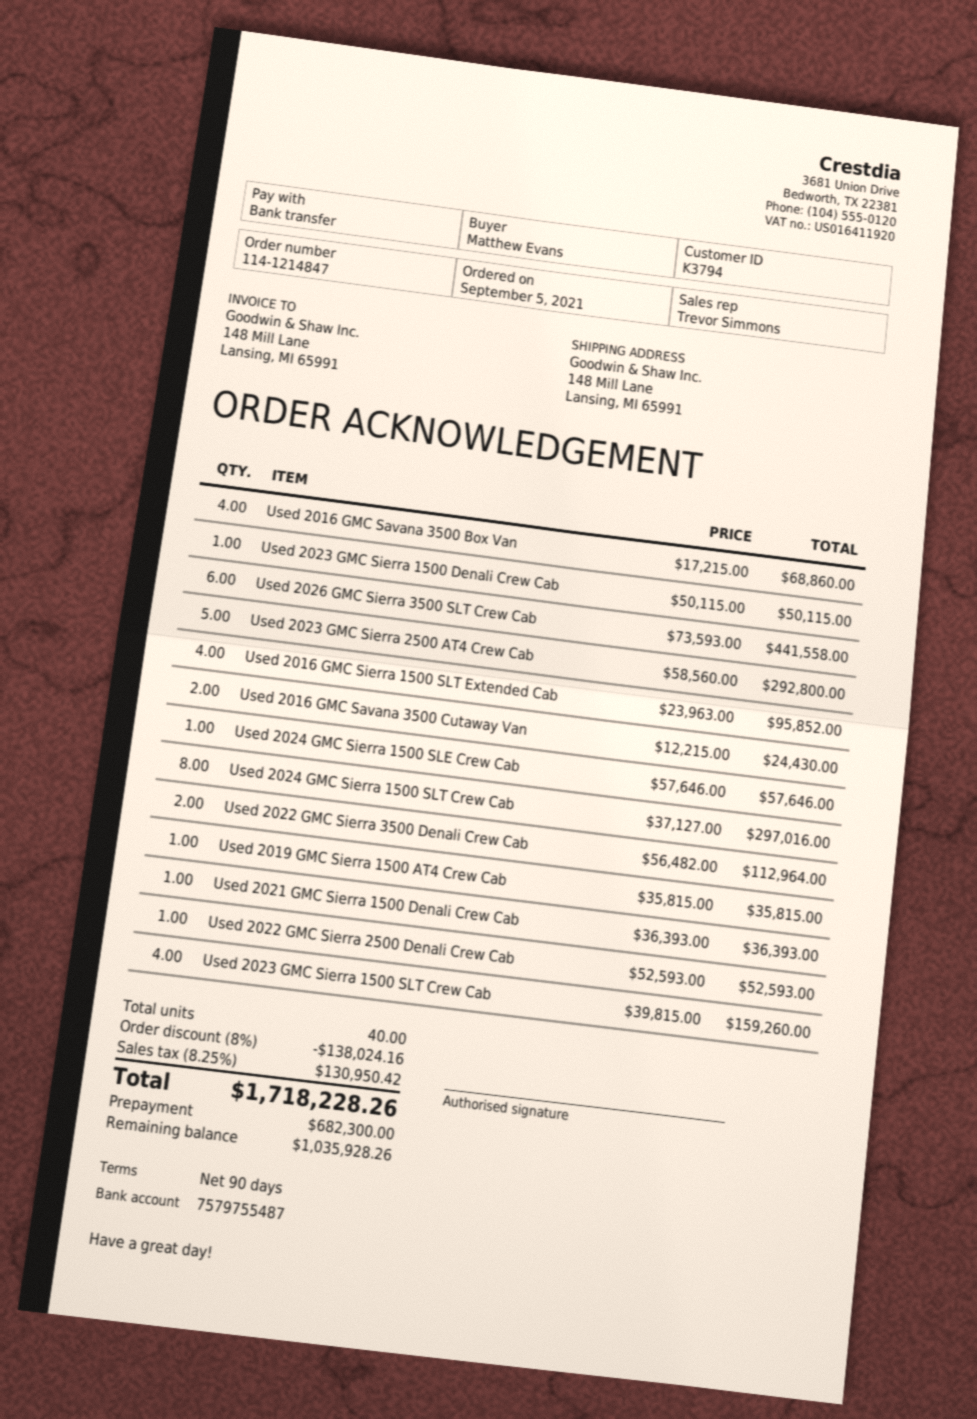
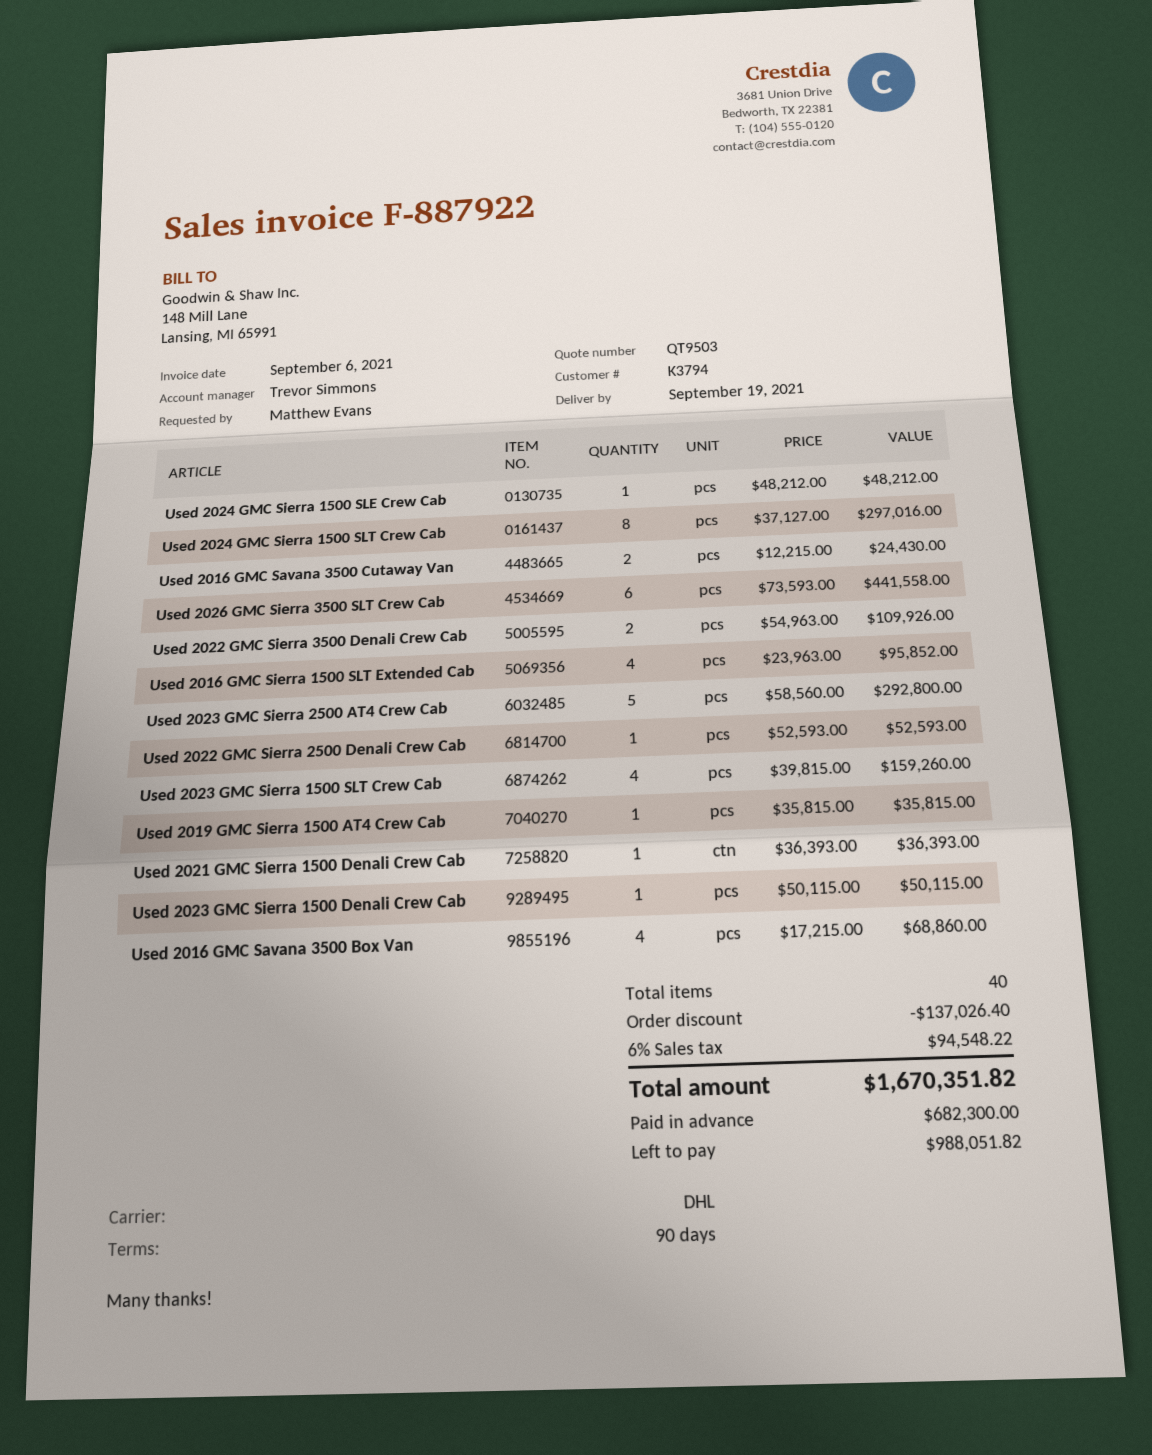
Used 2024 GMC Sierra 1500 SLE Crew Cab: 1 x 57646.00 = 57646.00 -> 1 x 48212.00 = 48212.00
Used 2022 GMC Sierra 3500 Denali Crew Cab: 2 x 56482.00 = 112964.00 -> 2 x 54963.00 = 109926.00
discount: 138024.16 -> 137026.40
tax: 8.25% = 130950.42 -> 6% = 94548.22
total: 1718228.26 -> 1670351.82
balance: 1035928.26 -> 988051.82

